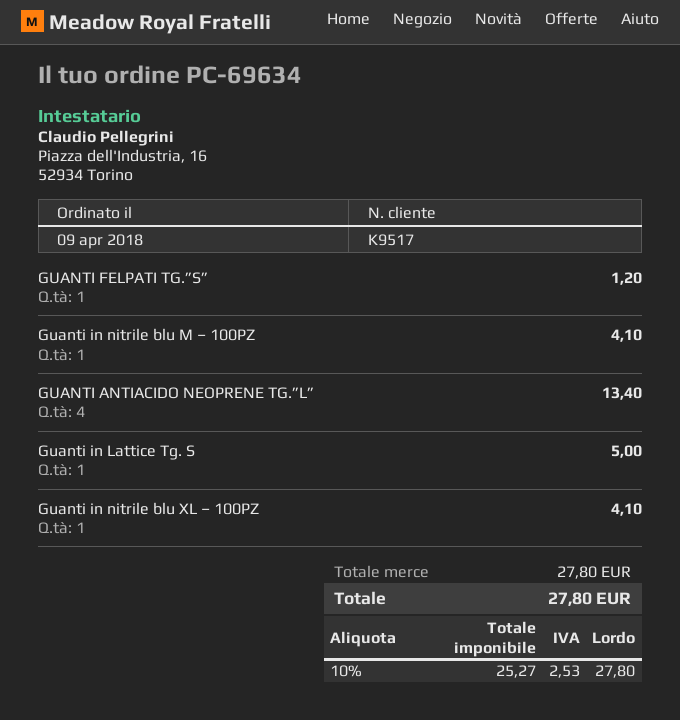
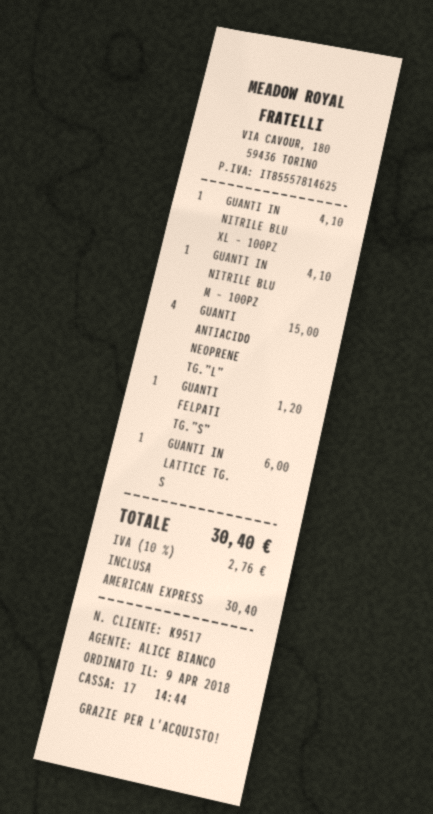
GUANTI ANTIACIDO NEOPRENE TG.”L”: 4 for 13.40 -> 4 for 15.00
Guanti in Lattice Tg. S: 1 for 5.00 -> 1 for 6.00
tax: 10% = 2.53 -> 10% = 2.76
total: 27.80 -> 30.40

